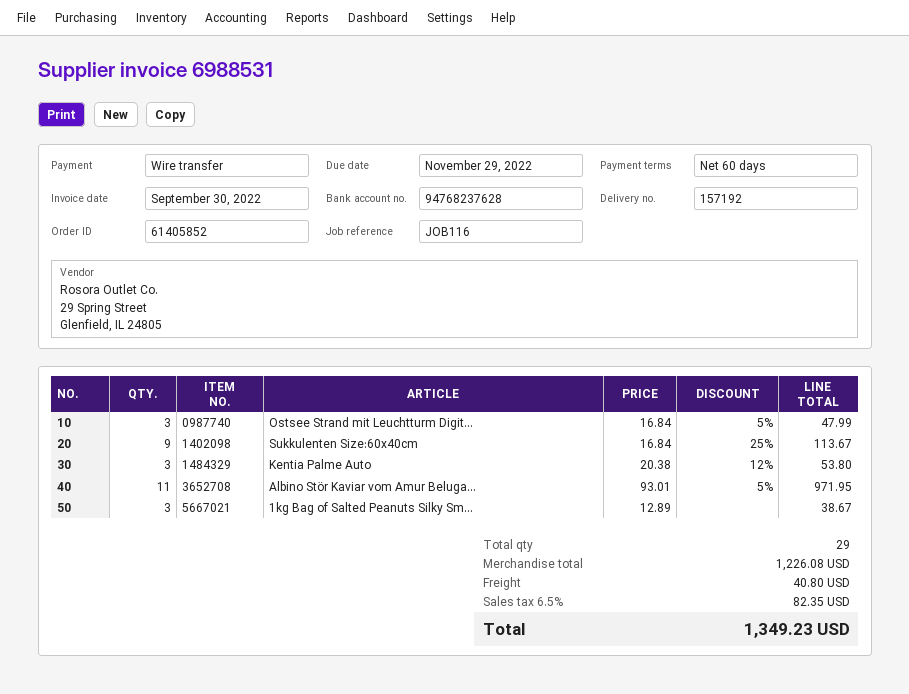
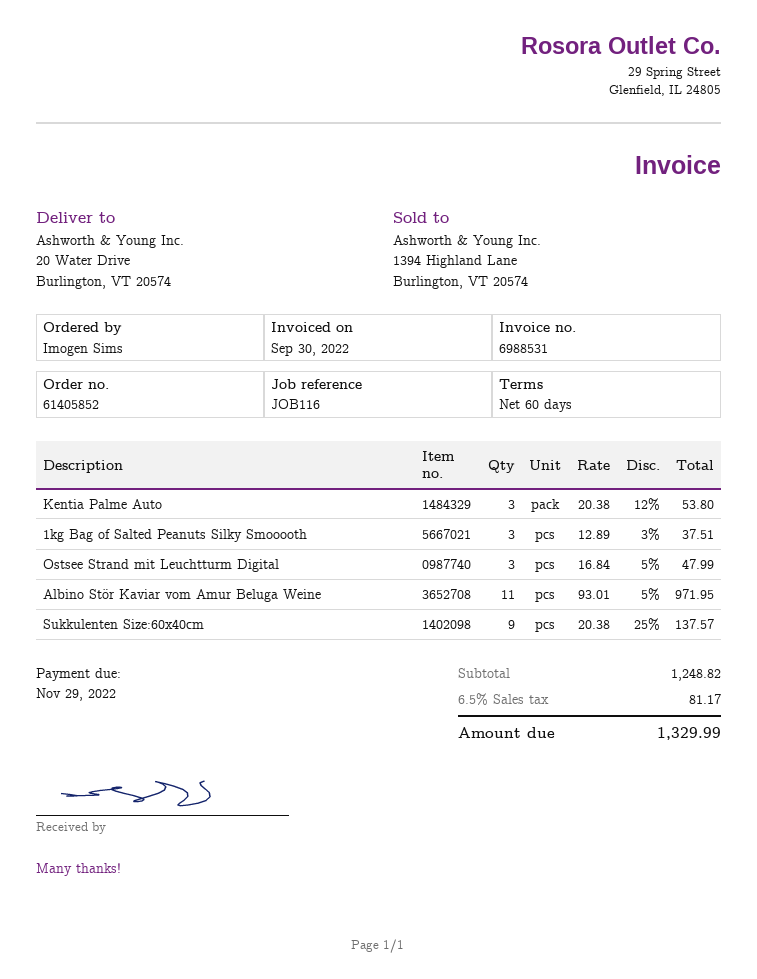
Sukkulenten Size:60x40cm: 9 x 16.84 - 25% = 113.67 -> 9 x 20.38 - 25% = 137.57
1kg Bag of Salted Peanuts Silky Sm...: 3 x 12.89 = 38.67 -> 3 x 12.89 - 3% = 37.51
subtotal: 1226.08 -> 1248.82
shipping: 40.80 -> none
tax: 6.5% = 82.35 -> 6.5% = 81.17
total: 1349.23 -> 1329.99

